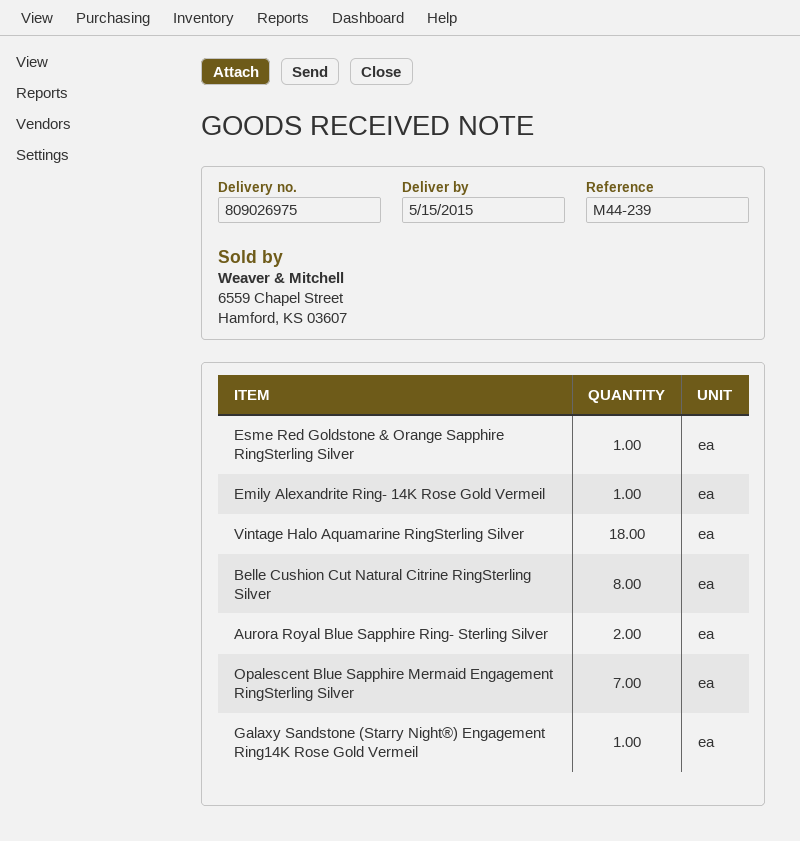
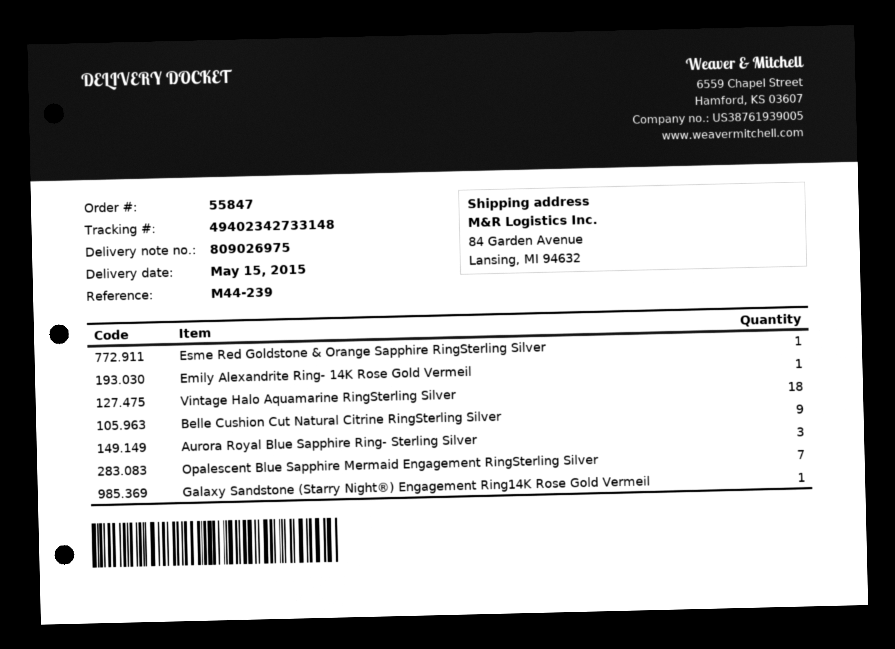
Belle Cushion Cut Natural Citrine RingSterling Silver: 8 -> 9
Aurora Royal Blue Sapphire Ring- Sterling Silver: 2 -> 3

